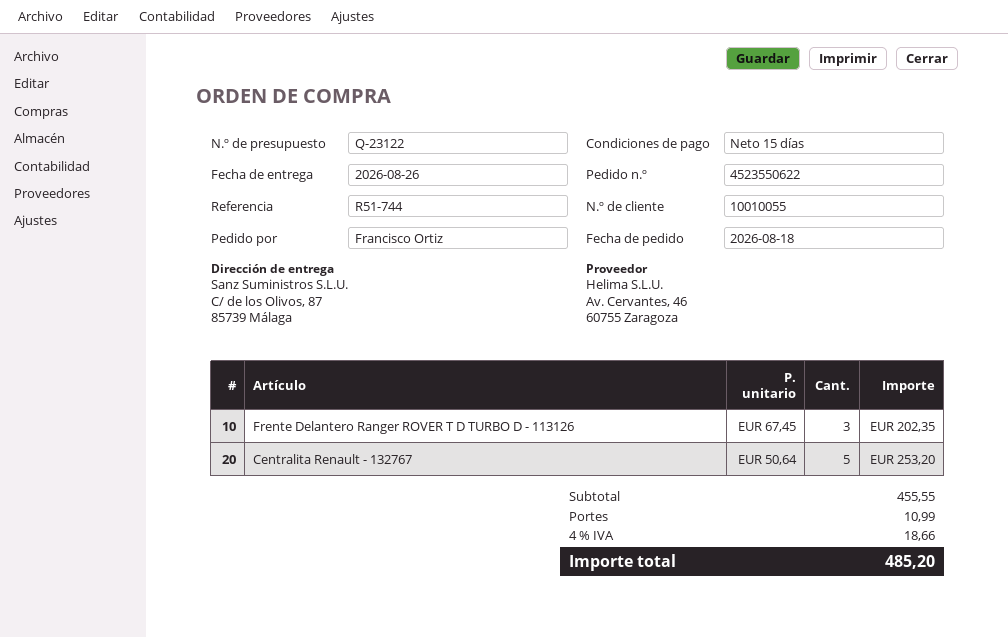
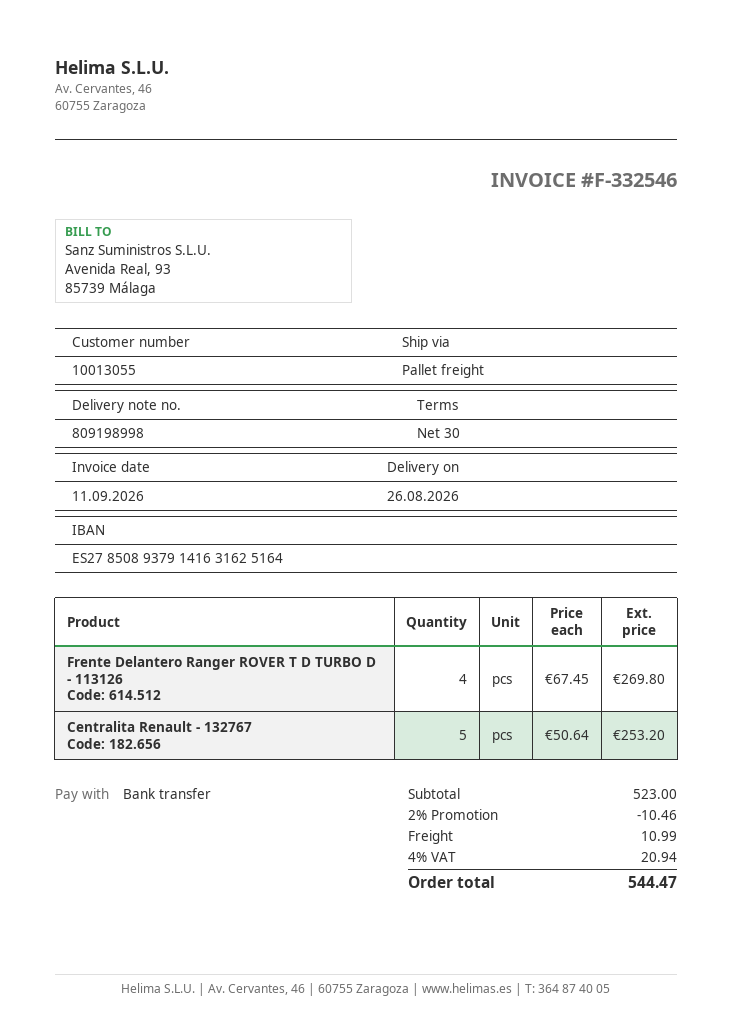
payment terms: 15 days -> 30 days
customer number: 10010055 -> 10013055
Frente Delantero Ranger ROVER T D TURBO D - 113126: 3 x 67.45 = 202.35 -> 4 x 67.45 = 269.80
subtotal: 455.55 -> 523.00
discount: none -> 2% = 10.46
tax: 4% = 18.66 -> 4% = 20.94
total: 485.20 -> 544.47

